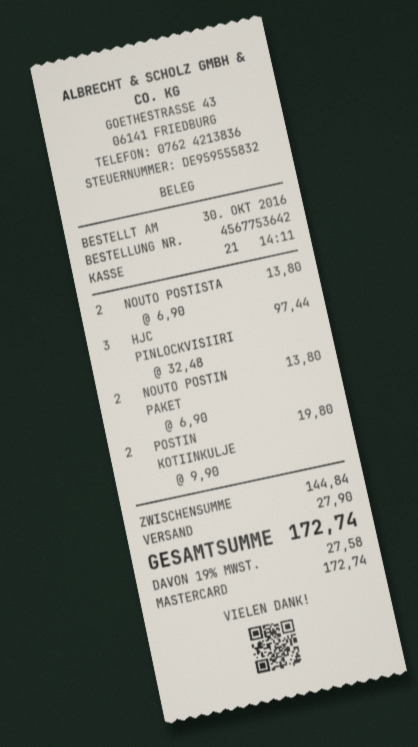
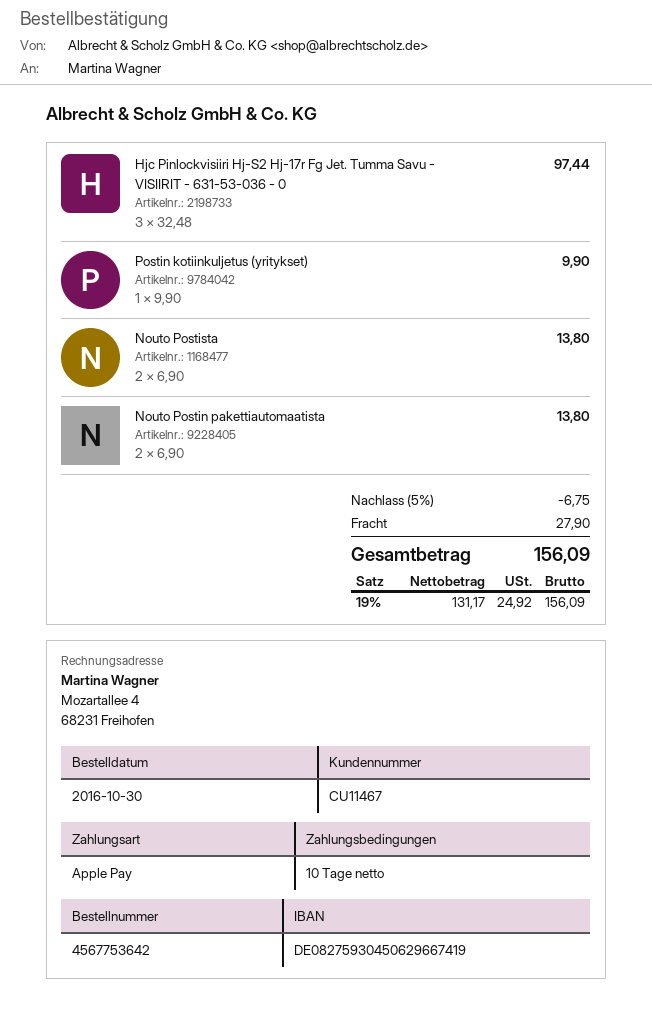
payment method: Mastercard -> Apple Pay
POSTIN KOTIINKULJE: 2 x 9.90 = 19.80 -> 1 x 9.90 = 9.90
discount: none -> 5% = 6.75
tax: 19% = 27.58 -> 19% = 24.92
total: 172.74 -> 156.09

